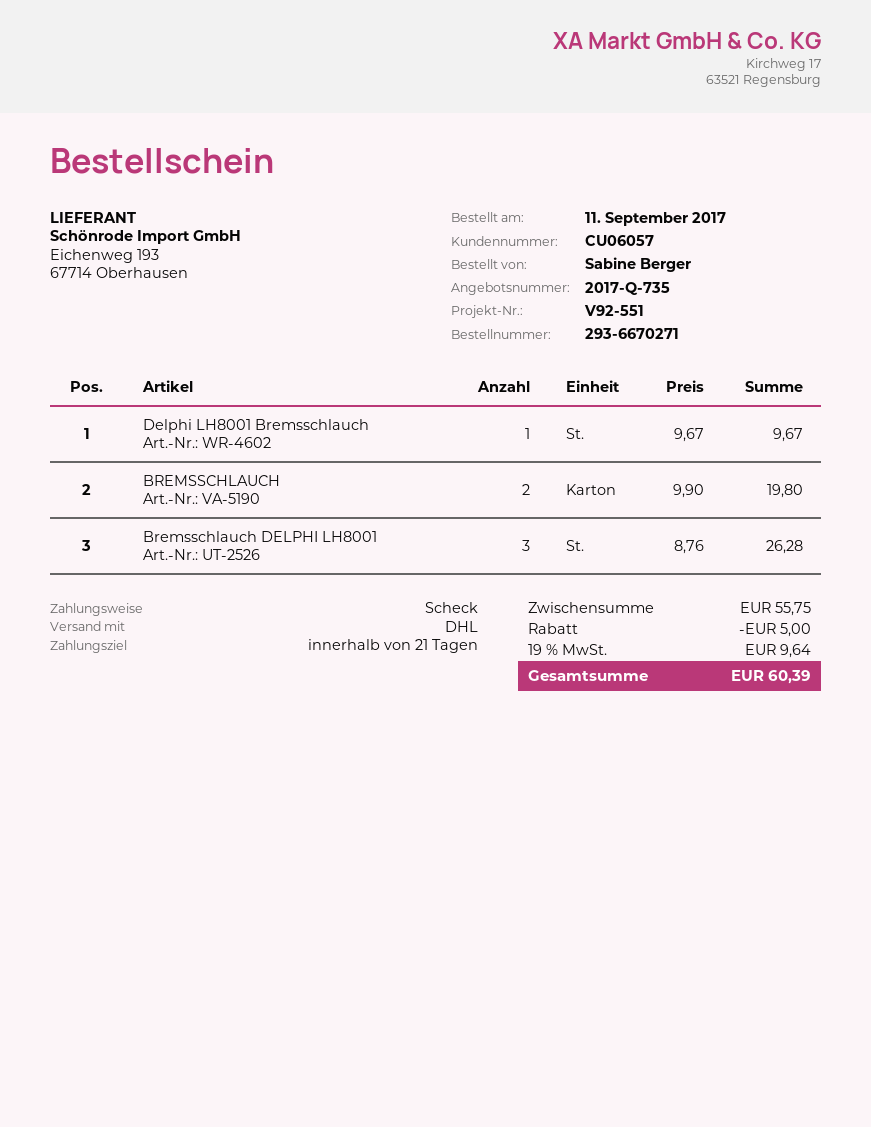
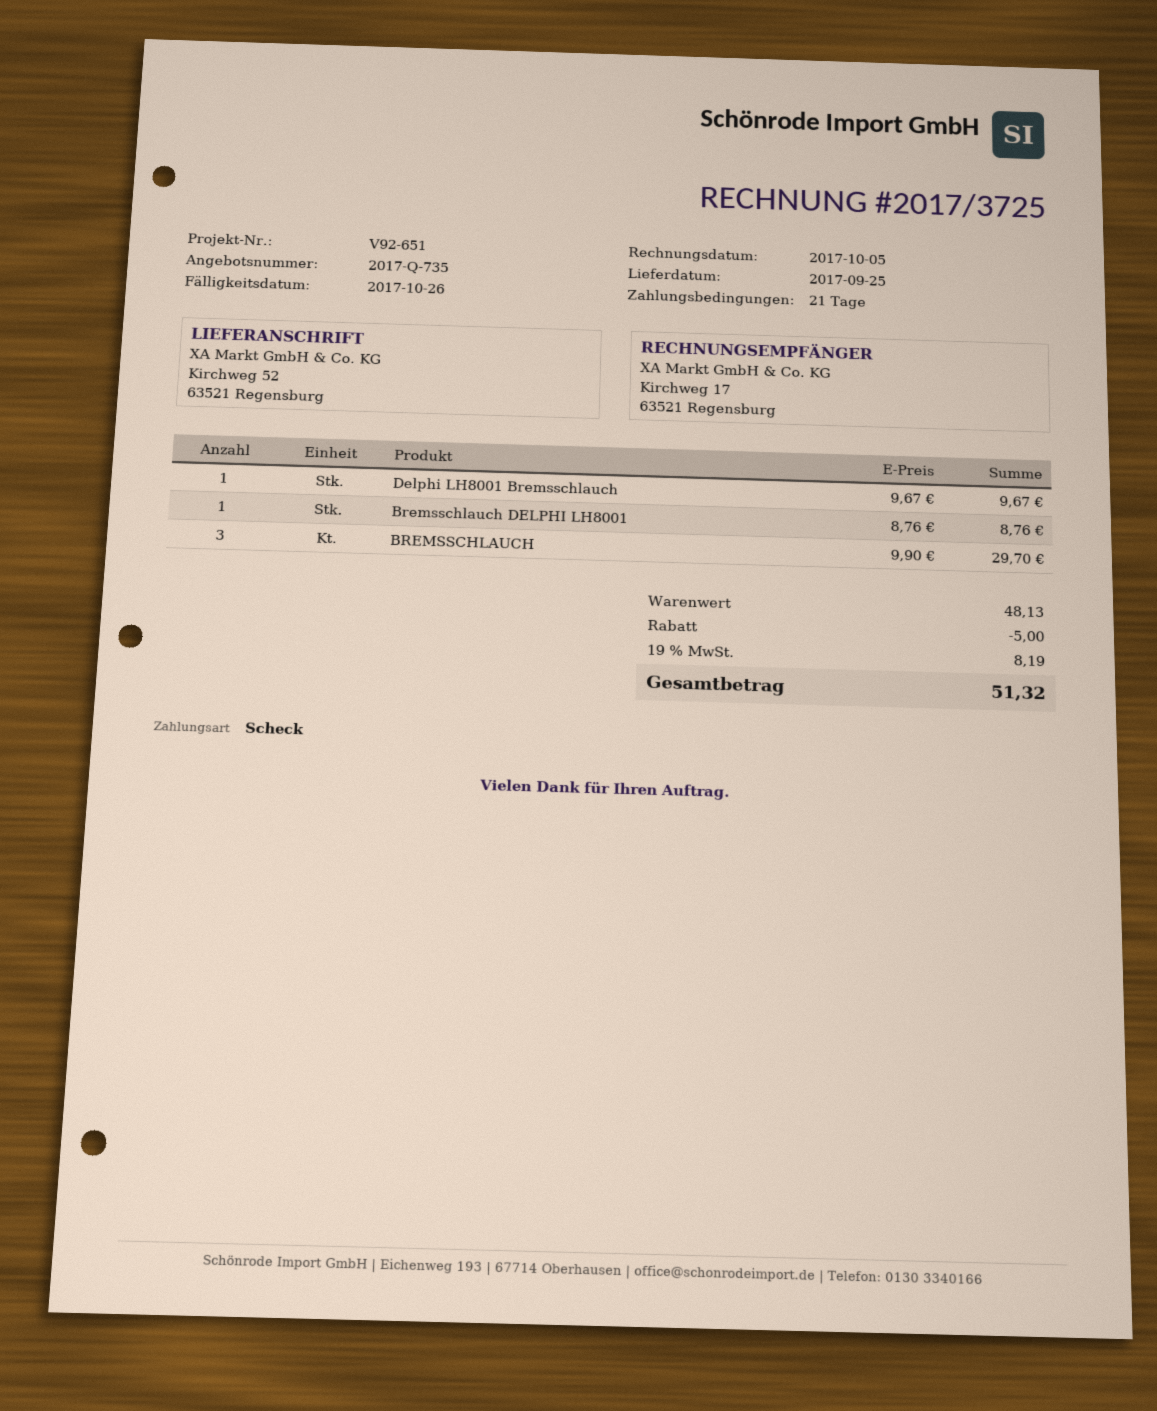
reference: V92-551 -> V92-651
BREMSSCHLAUCH: 2 x 9.90 = 19.80 -> 3 x 9.90 = 29.70
Bremsschlauch DELPHI LH8001: 3 x 8.76 = 26.28 -> 1 x 8.76 = 8.76
subtotal: 55.75 -> 48.13
tax: 19% = 9.64 -> 19% = 8.19
total: 60.39 -> 51.32

